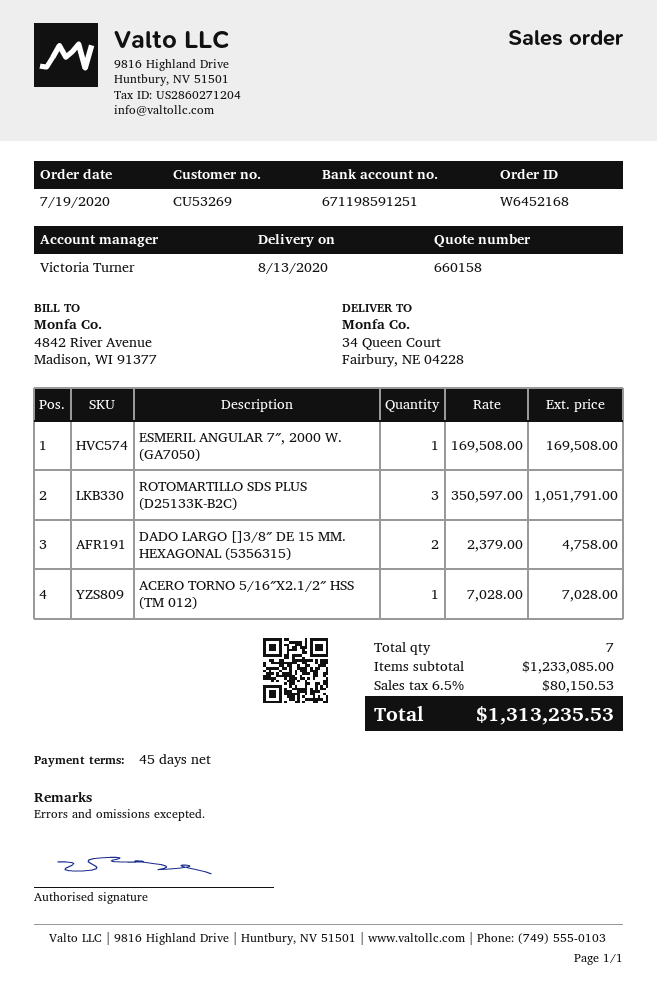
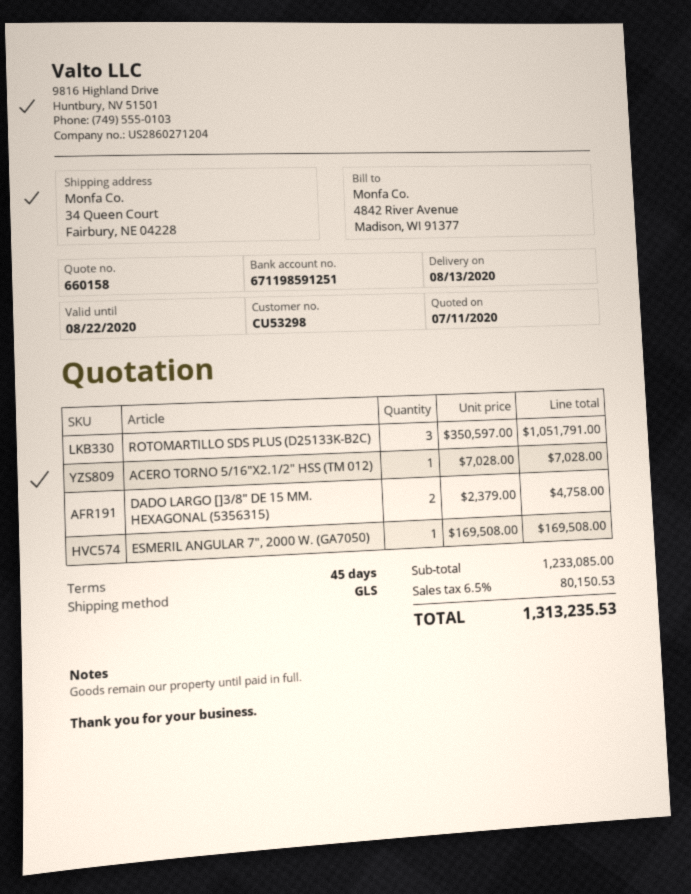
customer number: CU53269 -> CU53298

